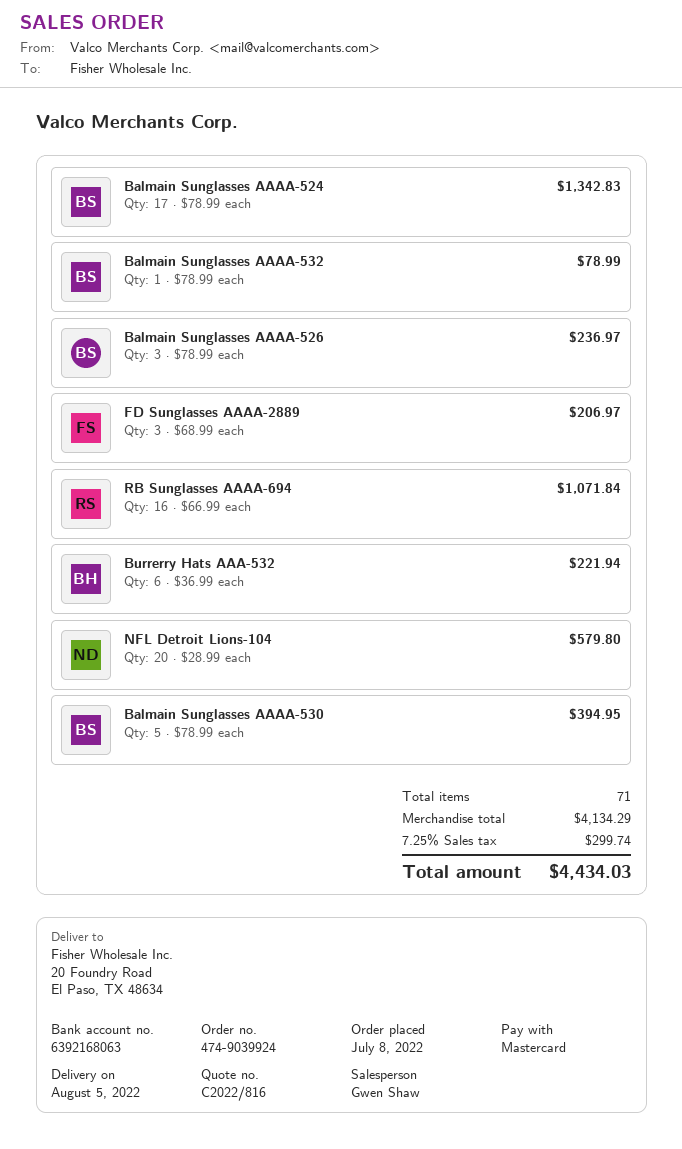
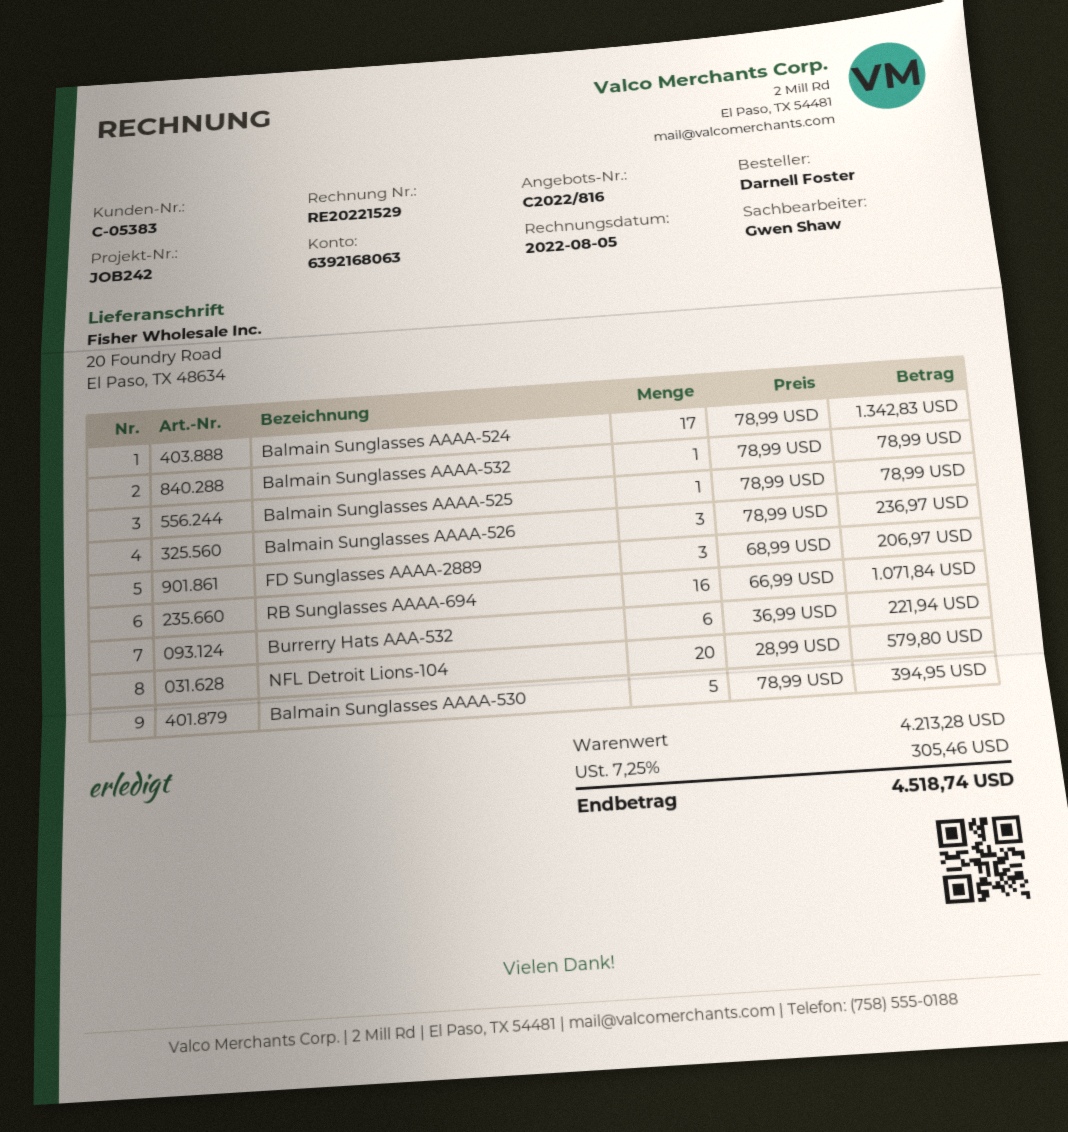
Balmain Sunglasses AAAA-525: none -> 1 x 78.99 = 78.99
subtotal: 4134.29 -> 4213.28
tax: 7.25% = 299.74 -> 7.25% = 305.46
total: 4434.03 -> 4518.74

